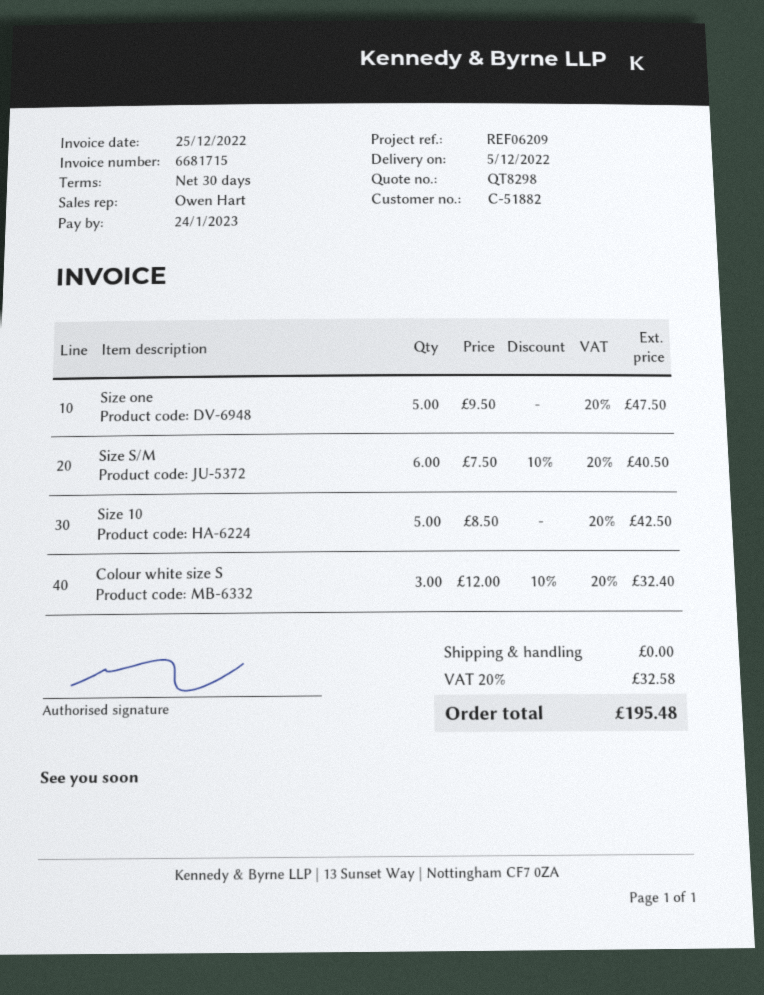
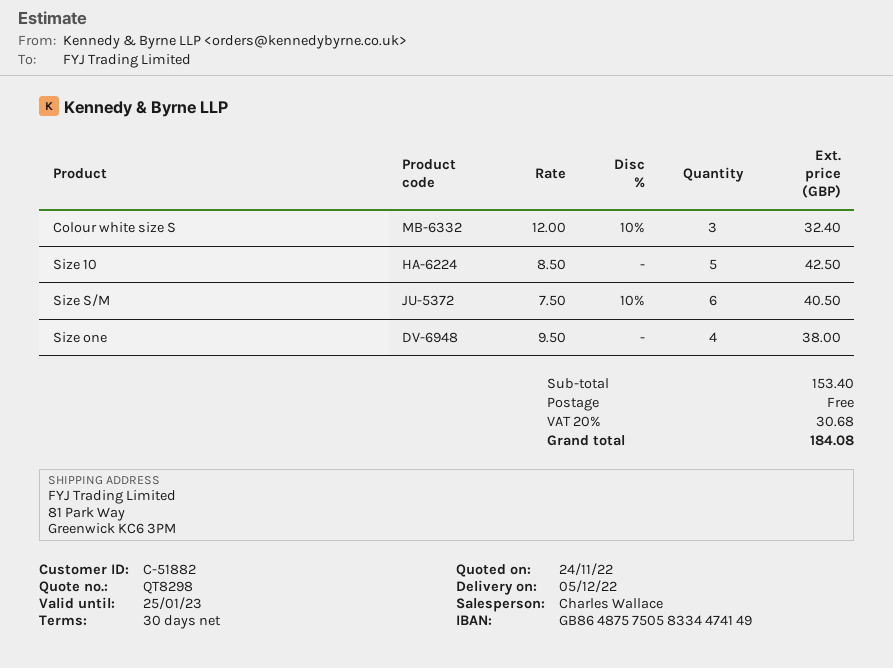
sales rep: Owen Hart -> Charles Wallace
Size one: 5 x 9.50 = 47.50 -> 4 x 9.50 = 38.00
tax: 20% = 32.58 -> 20% = 30.68
total: 195.48 -> 184.08

